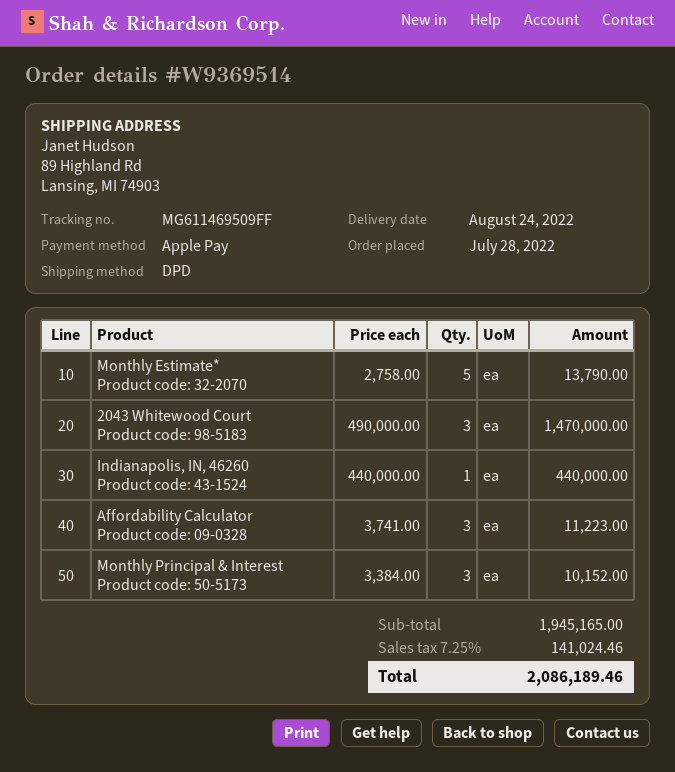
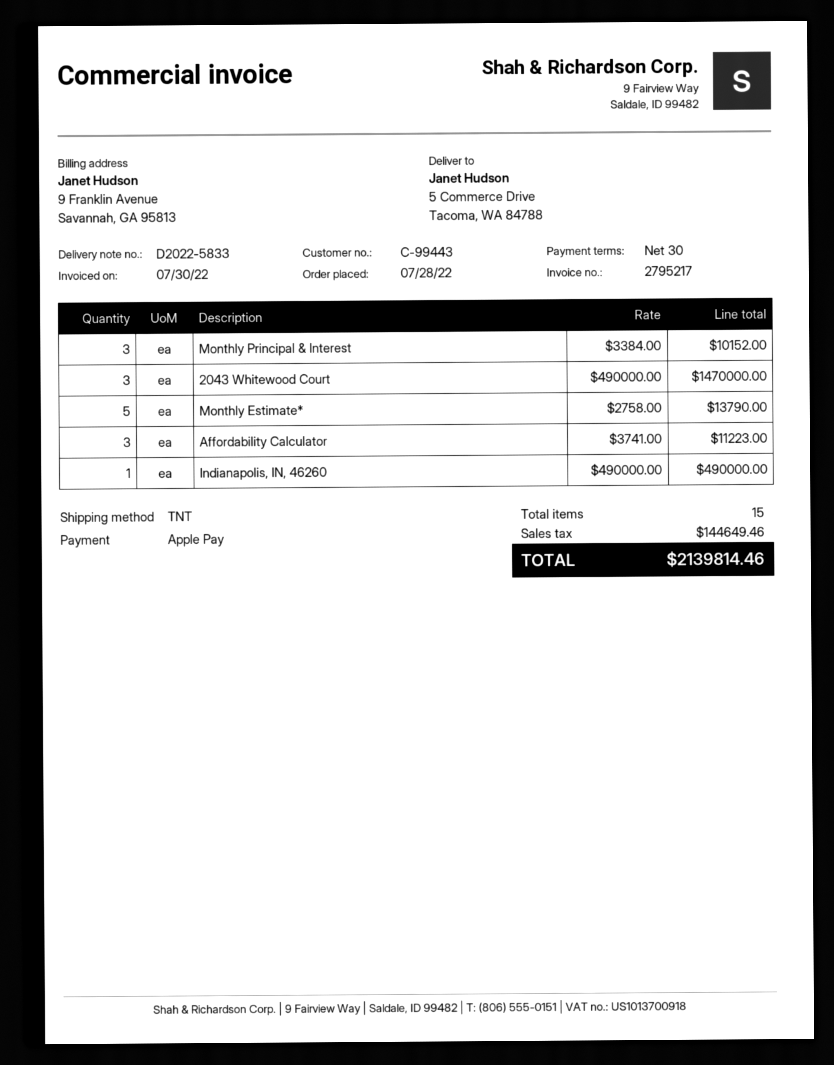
shipping method: DPD -> TNT
ship to: 89 Highland Rd, Lansing, MI 74903 -> 5 Commerce Drive, Tacoma, WA 84788
Indianapolis, IN, 46260: 1 x 440000.00 = 440000.00 -> 1 x 490000.00 = 490000.00
tax: 141024.46 -> 144649.46
total: 2086189.46 -> 2139814.46

